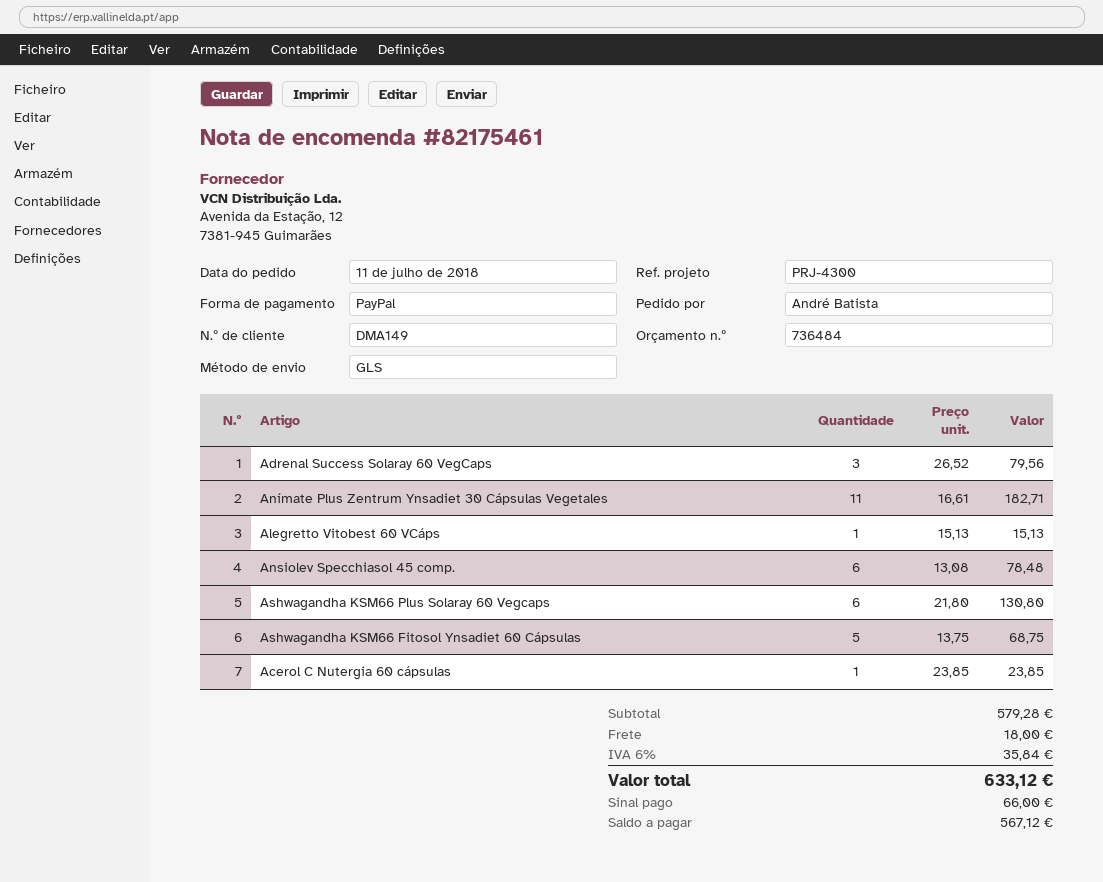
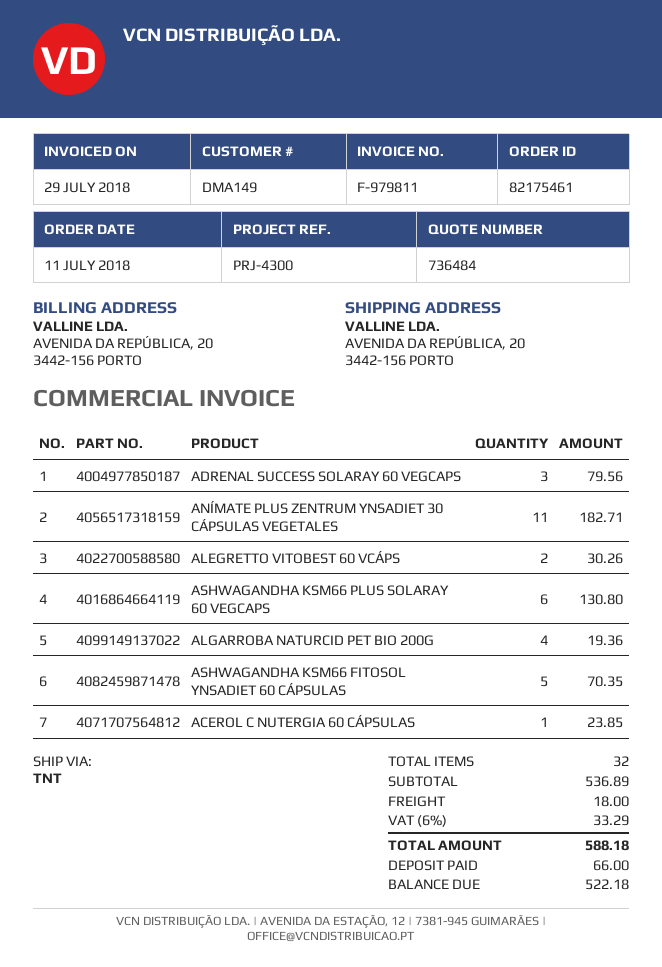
shipping method: GLS -> TNT
Alegretto Vitobest 60 VCáps: 1 for 15.13 -> 2 for 30.26
Ansiolev Specchiasol 45 comp.: 6 for 78.48 -> none
Ashwagandha KSM66 Fitosol Ynsadiet 60 Cápsulas: 5 for 68.75 -> 5 for 70.35
ALGARROBA NATURCID PET BIO 200G: none -> 4 for 19.36
subtotal: 579.28 -> 536.89
tax: 6% = 35.84 -> 6% = 33.29
total: 633.12 -> 588.18
balance: 567.12 -> 522.18

